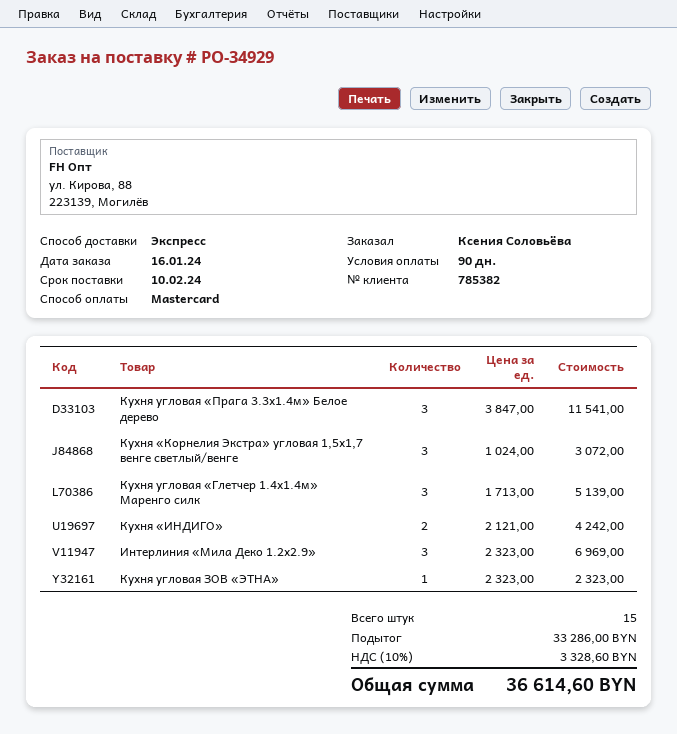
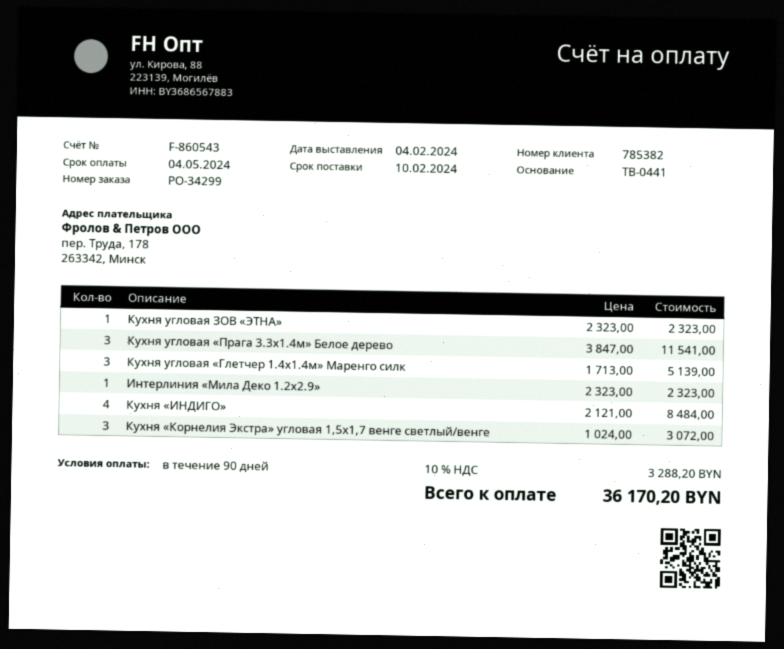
order number: PO-34929 -> PO-34299
Кухня «ИНДИГО»: 2 x 2121.00 = 4242.00 -> 4 x 2121.00 = 8484.00
Интерлиния «Мила Деко 1.2x2.9»: 3 x 2323.00 = 6969.00 -> 1 x 2323.00 = 2323.00
tax: 10% = 3328.60 -> 10% = 3288.20
total: 36614.60 -> 36170.20

